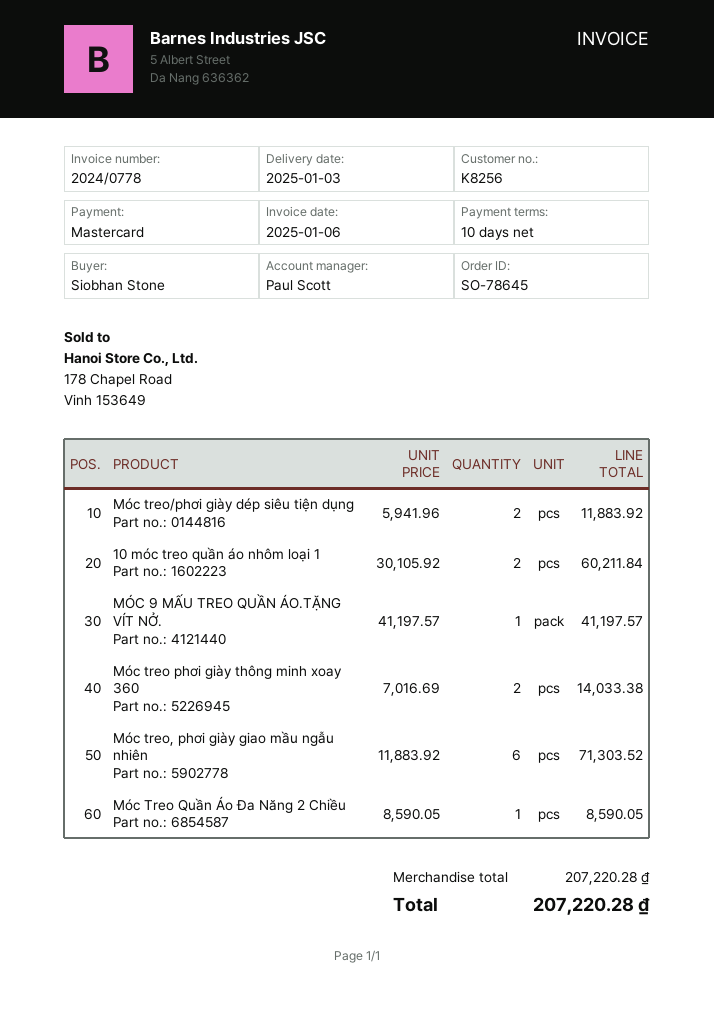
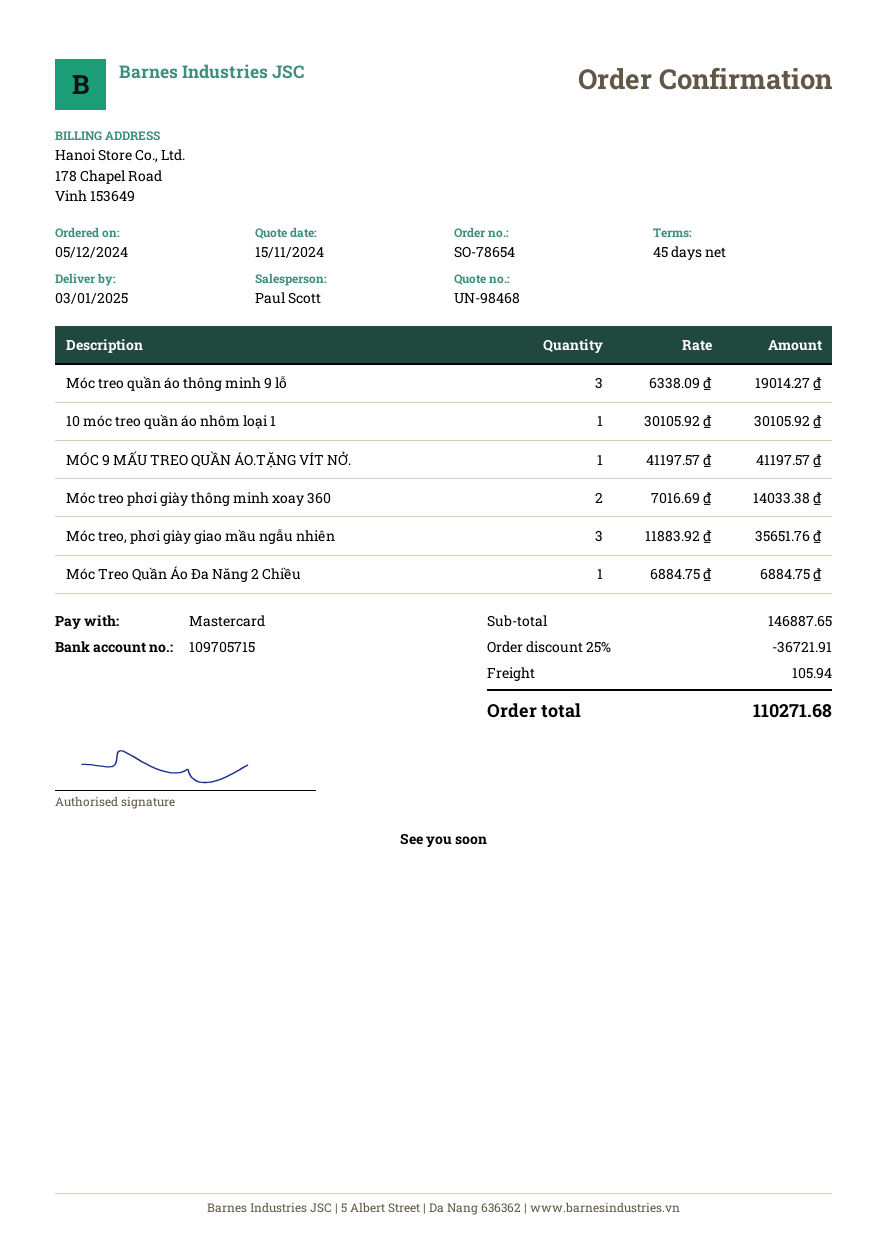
order number: SO-78645 -> SO-78654
payment terms: 10 days -> 45 days
Móc treo/phơi giày dép siêu tiện dụng: 2 x 5941.96 = 11883.92 -> none
10 móc treo quần áo nhôm loại 1: 2 x 30105.92 = 60211.84 -> 1 x 30105.92 = 30105.92
Móc treo, phơi giày giao mầu ngẫu nhiên: 6 x 11883.92 = 71303.52 -> 3 x 11883.92 = 35651.76
Móc Treo Quần Áo Đa Năng 2 Chiều: 1 x 8590.05 = 8590.05 -> 1 x 6884.75 = 6884.75
Móc treo quần áo thông minh 9 lỗ: none -> 3 x 6338.09 = 19014.27
subtotal: 207220.28 -> 146887.65
discount: none -> 25% = 36721.91
shipping: none -> 105.94
total: 207220.28 -> 110271.68

